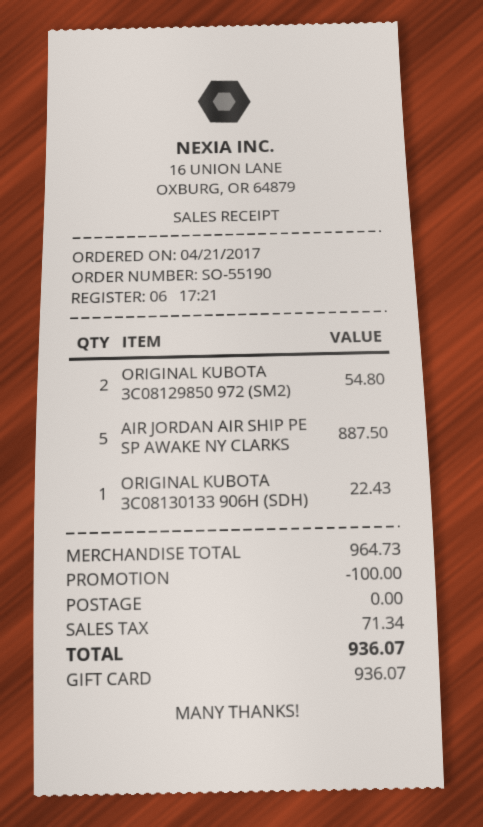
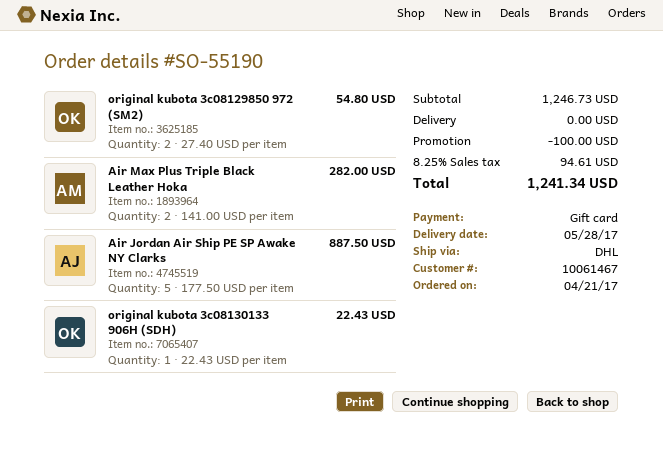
Air Max Plus Triple Black Leather Hoka: none -> 2 for 282.00
subtotal: 964.73 -> 1246.73
tax: 71.34 -> 94.61
total: 936.07 -> 1241.34

